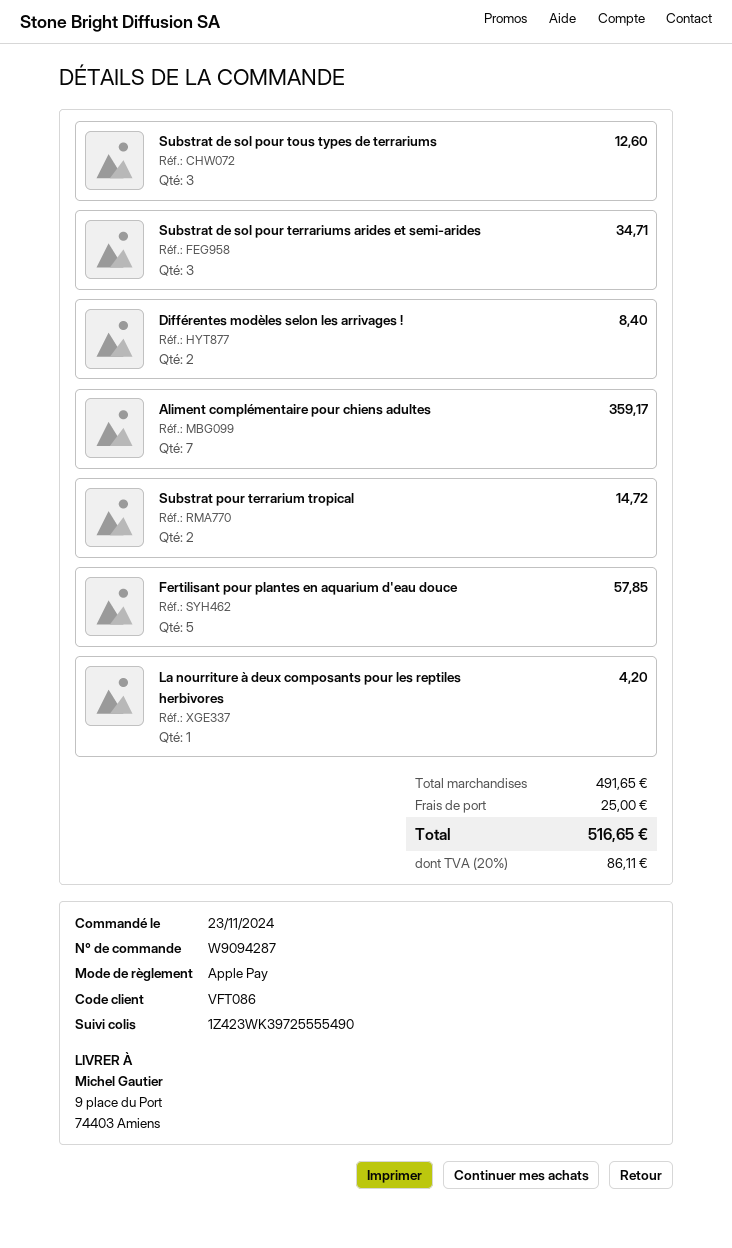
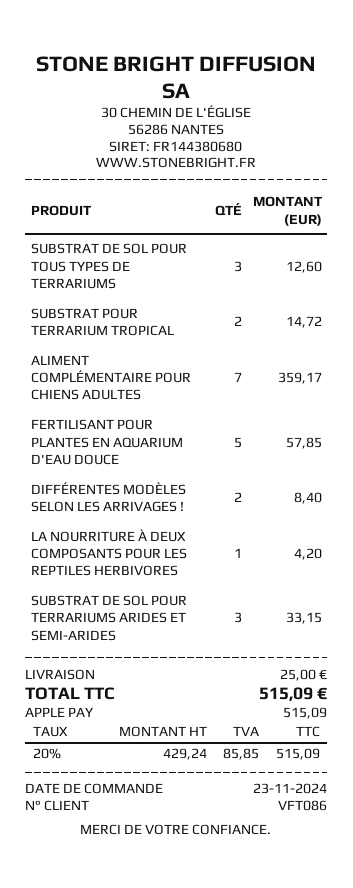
Substrat de sol pour terrariums arides et semi-arides: 3 for 34.71 -> 3 for 33.15
tax: 20% = 86.11 -> 20% = 85.85
total: 516.65 -> 515.09

